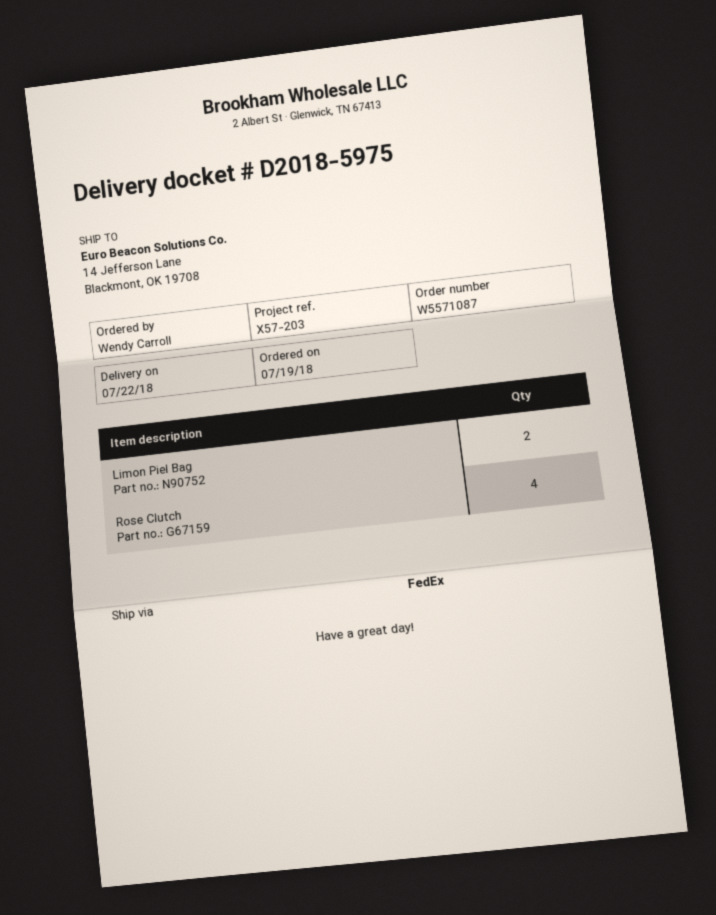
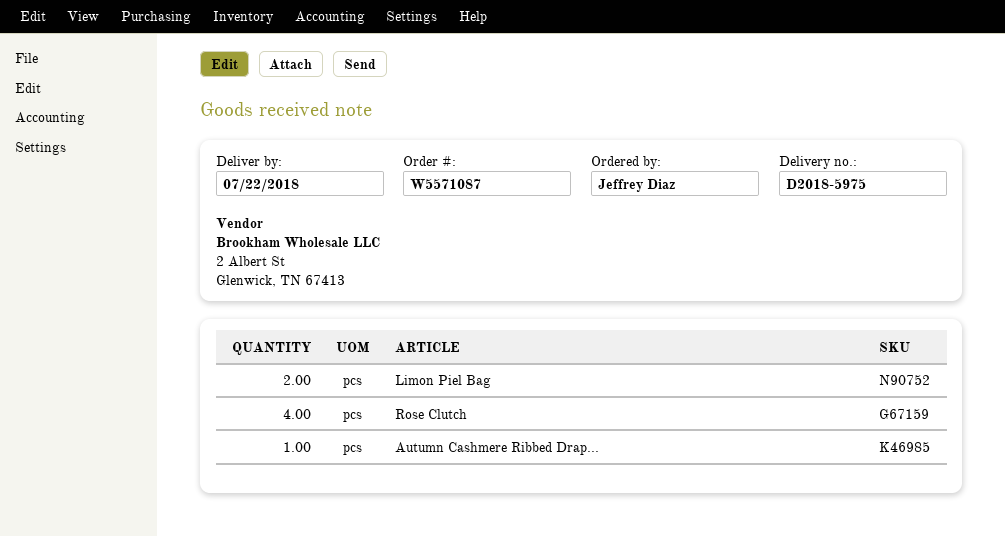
ordered by: Wendy Carroll -> Jeffrey Diaz
Autumn Cashmere Ribbed Drap...: none -> 1

